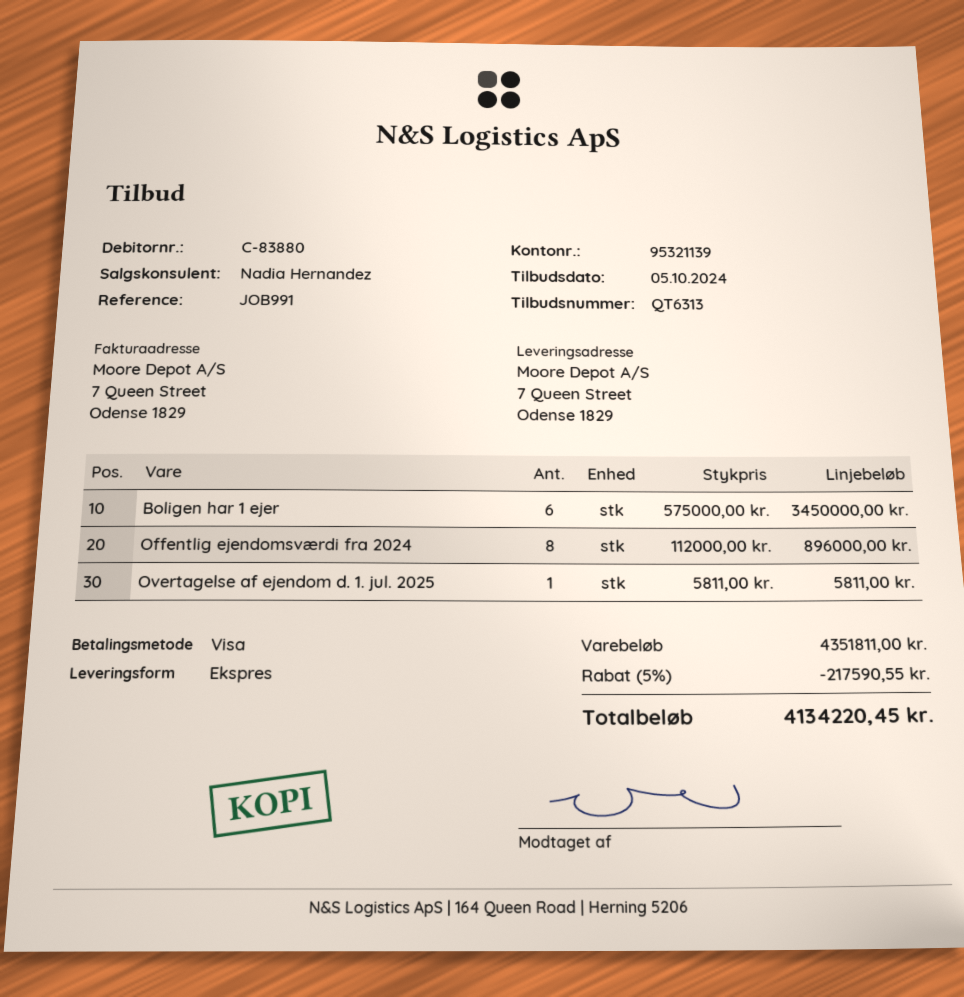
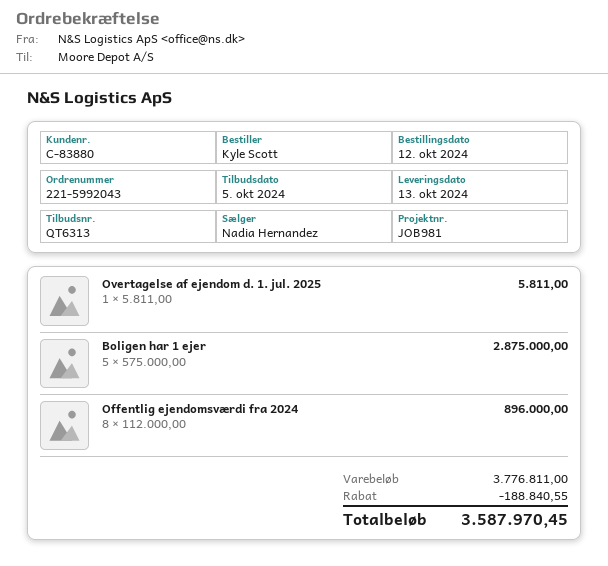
reference: JOB991 -> JOB981
Boligen har 1 ejer: 6 x 575000.00 = 3450000.00 -> 5 x 575000.00 = 2875000.00
subtotal: 4351811.00 -> 3776811.00
discount: 217590.55 -> 188840.55
total: 4134220.45 -> 3587970.45

